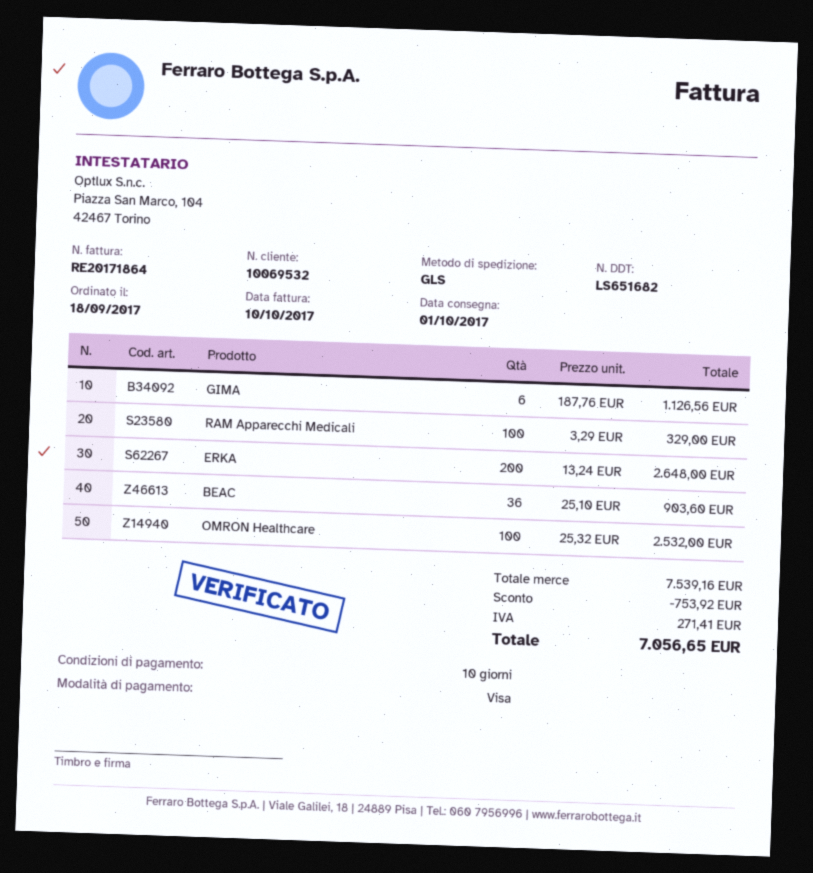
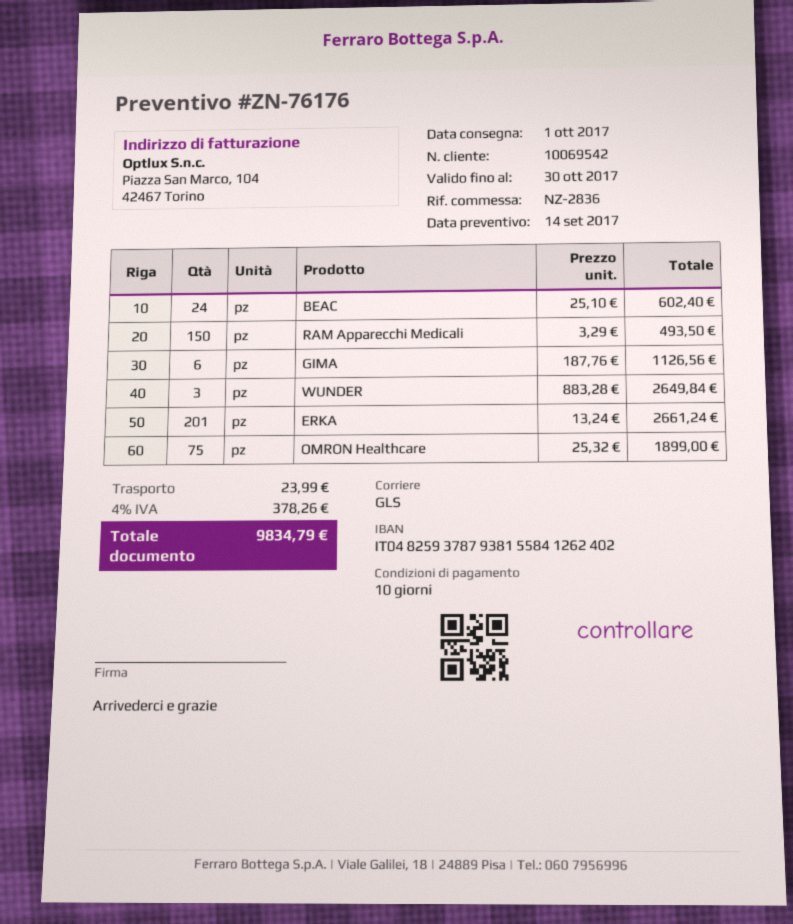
customer number: 10069532 -> 10069542
RAM Apparecchi Medicali: 100 x 3.29 = 329.00 -> 150 x 3.29 = 493.50
ERKA: 200 x 13.24 = 2648.00 -> 201 x 13.24 = 2661.24
BEAC: 36 x 25.10 = 903.60 -> 24 x 25.10 = 602.40
OMRON Healthcare: 100 x 25.32 = 2532.00 -> 75 x 25.32 = 1899.00
WUNDER: none -> 3 x 883.28 = 2649.84
discount: 753.92 -> none
shipping: none -> 23.99
tax: 271.41 -> 378.26
total: 7056.65 -> 9834.79

